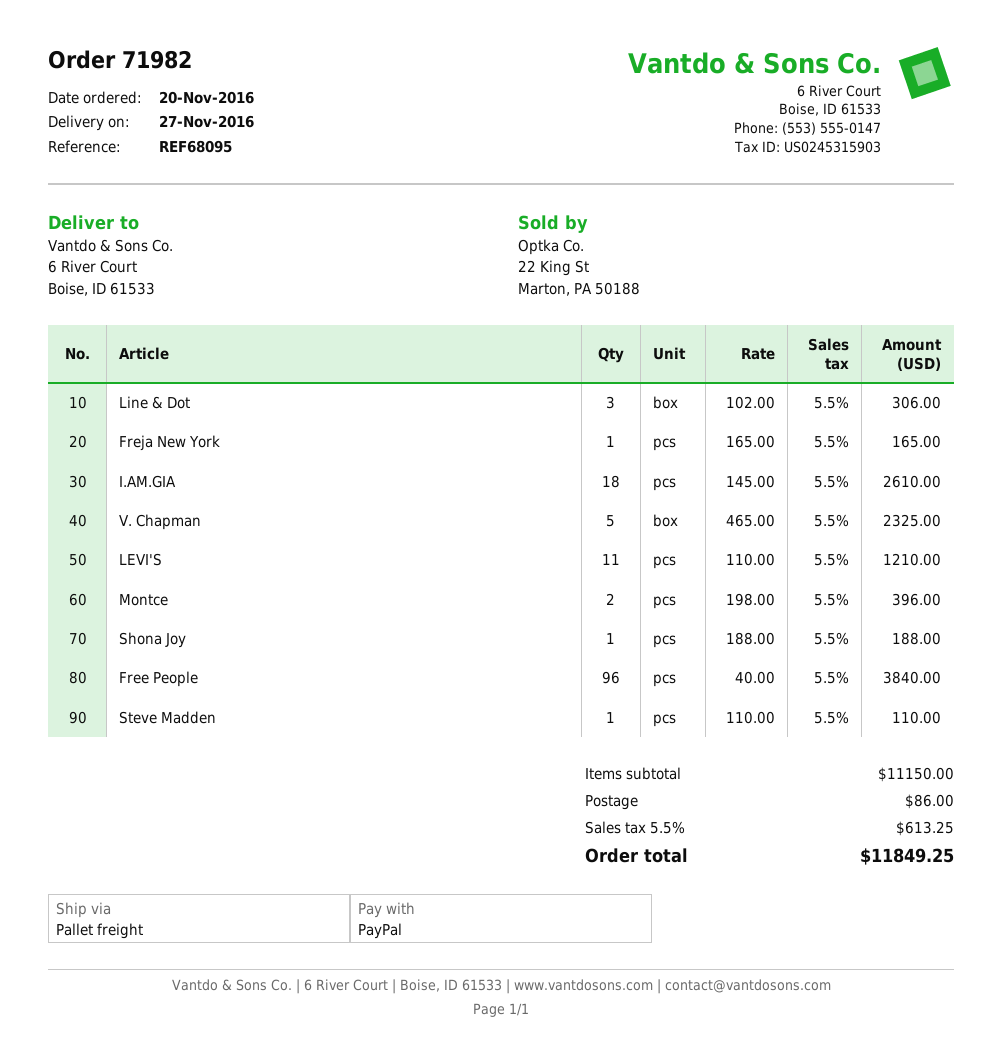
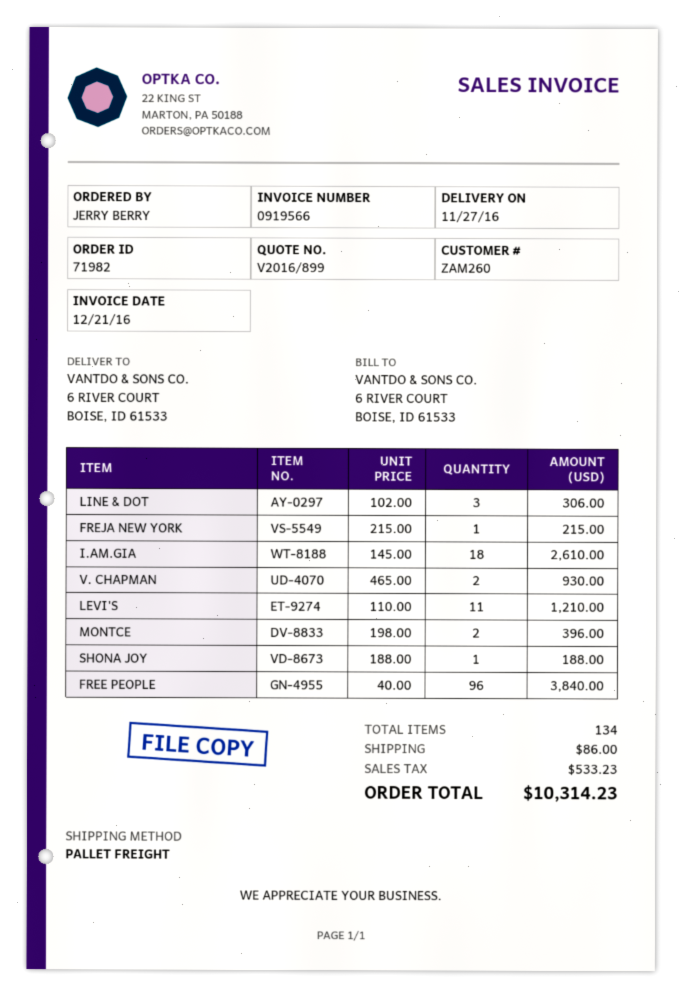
Freja New York: 1 x 165.00 = 165.00 -> 1 x 215.00 = 215.00
V. Chapman: 5 x 465.00 = 2325.00 -> 2 x 465.00 = 930.00
Steve Madden: 1 x 110.00 = 110.00 -> none
tax: 613.25 -> 533.23
total: 11849.25 -> 10314.23

